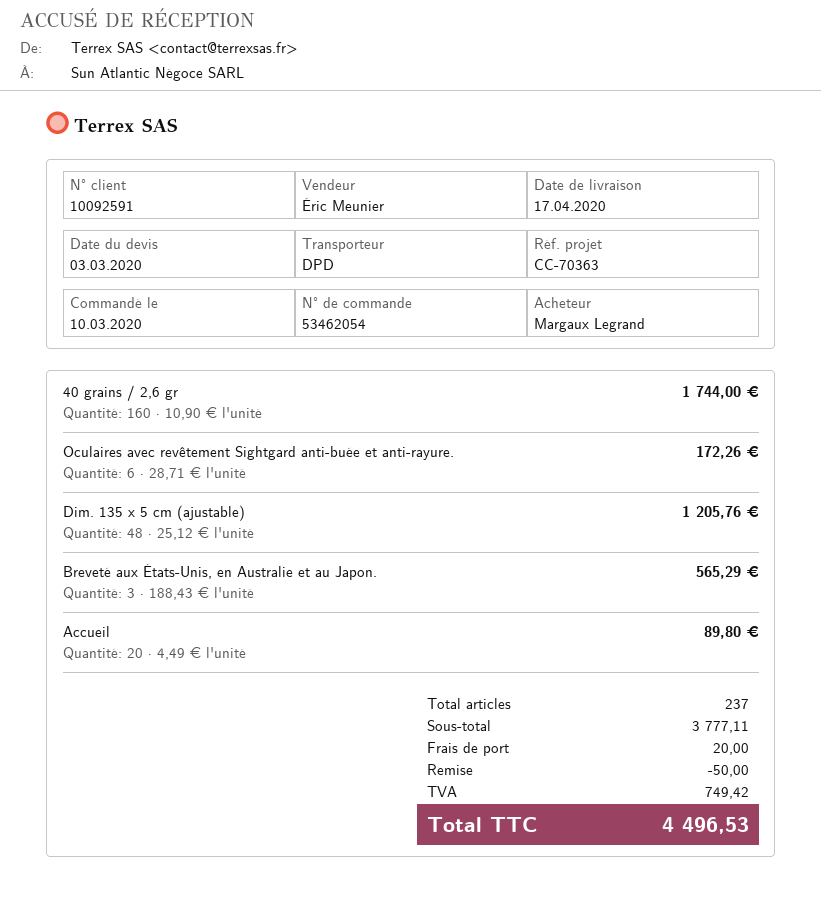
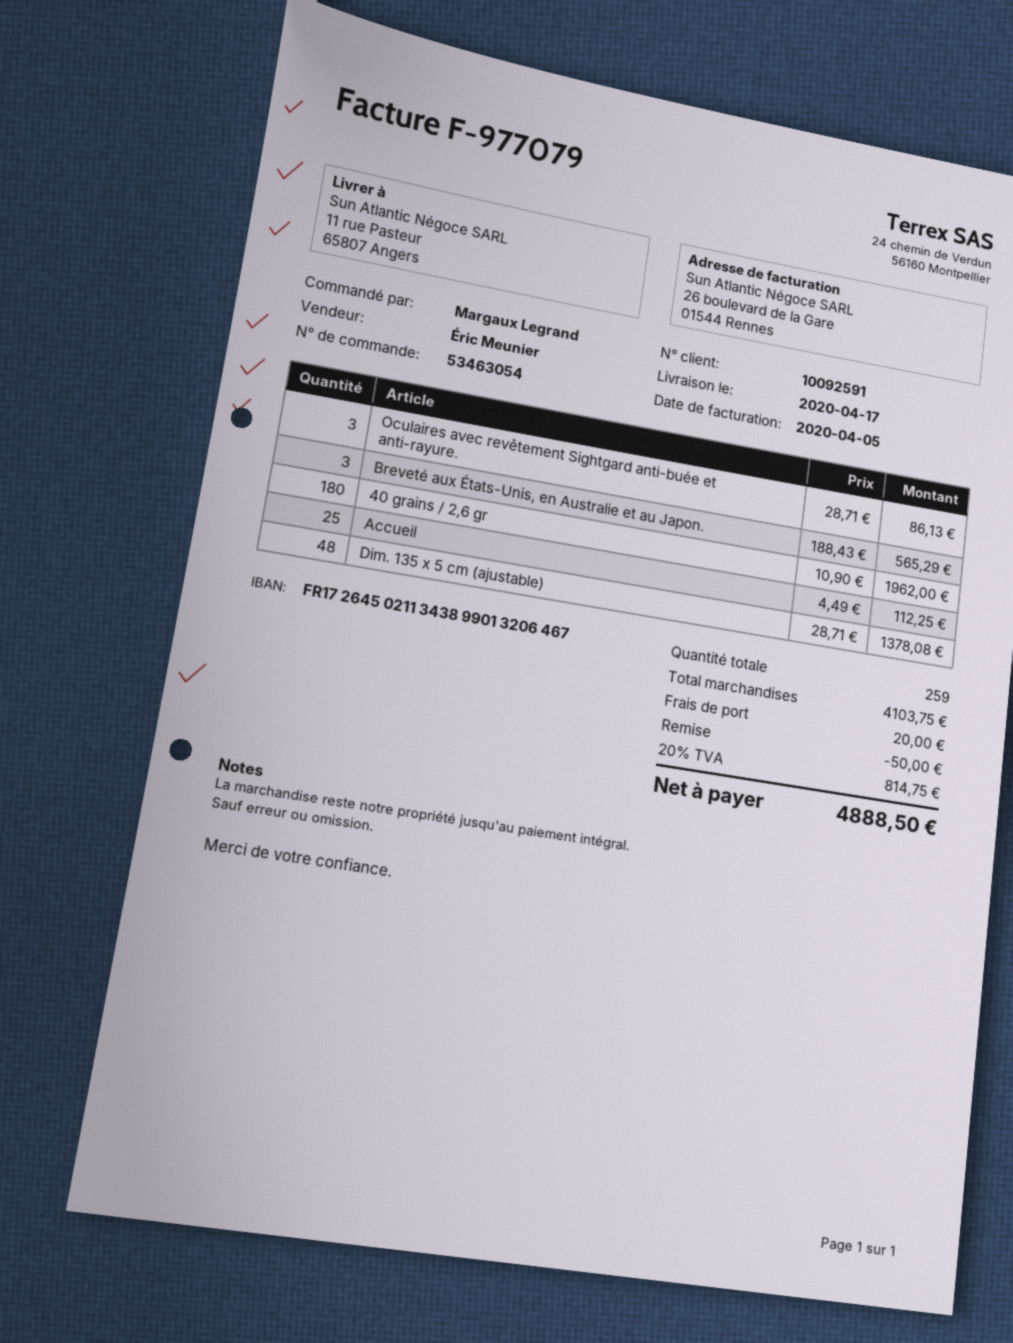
order number: 53462054 -> 53463054
40 grains / 2,6 gr: 160 x 10.90 = 1744.00 -> 180 x 10.90 = 1962.00
Oculaires avec revêtement Sightgard anti-buée et anti-rayure.: 6 x 28.71 = 172.26 -> 3 x 28.71 = 86.13
Dim. 135 x 5 cm (ajustable): 48 x 25.12 = 1205.76 -> 48 x 28.71 = 1378.08
Accueil: 20 x 4.49 = 89.80 -> 25 x 4.49 = 112.25
total quantity: 237 -> 259
subtotal: 3777.11 -> 4103.75
tax: 749.42 -> 814.75
total: 4496.53 -> 4888.50

